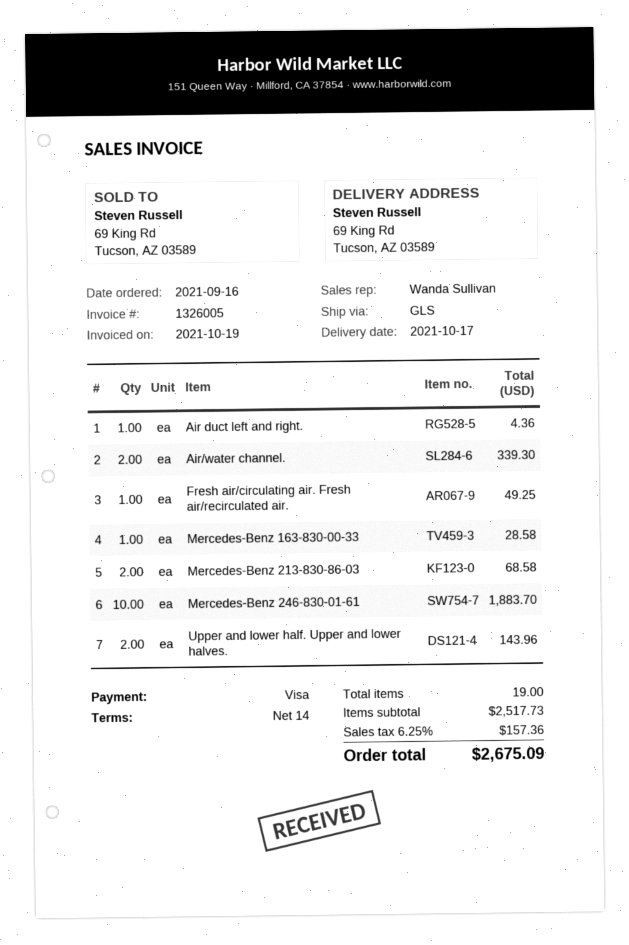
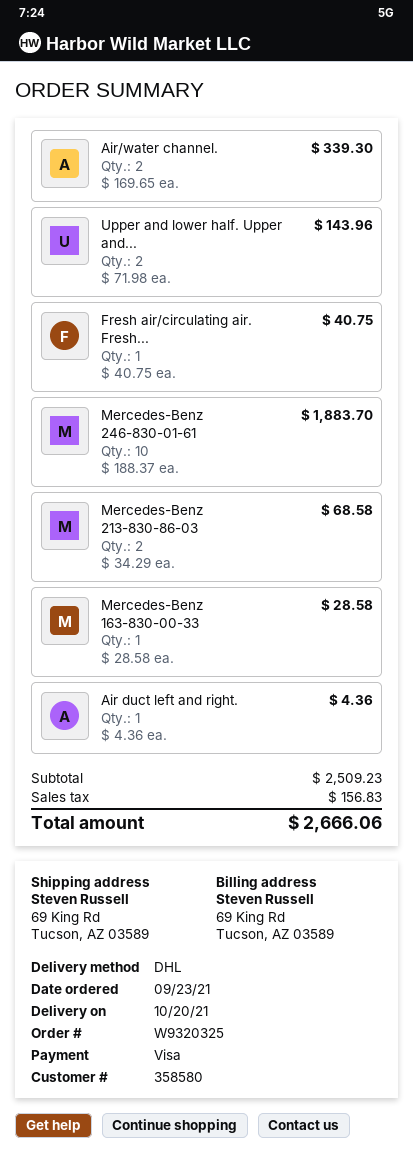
order date: 2021-09-16 -> 2021-09-23
delivery date: 2021-10-17 -> 2021-10-20
shipping method: GLS -> DHL
Fresh air/circulating air. Fresh air/recirculated air.: 1 for 49.25 -> 1 for 40.75
subtotal: 2517.73 -> 2509.23
tax: 157.36 -> 156.83
total: 2675.09 -> 2666.06

